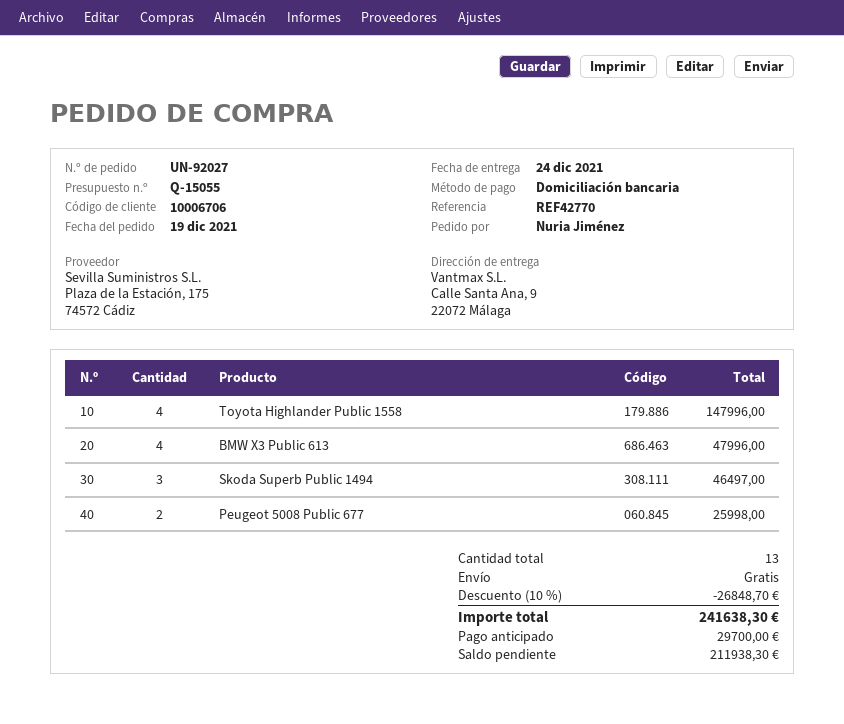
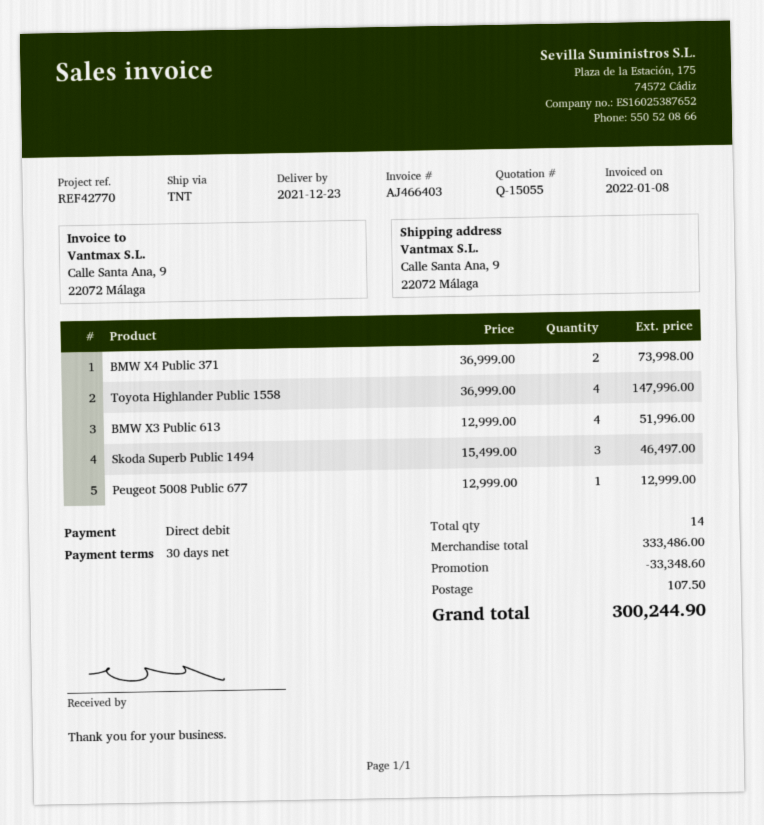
delivery date: 2021-12-24 -> 2021-12-23
BMW X3 Public 613: 4 for 47996.00 -> 4 for 51996.00
Peugeot 5008 Public 677: 2 for 25998.00 -> 1 for 12999.00
BMW X4 Public 371: none -> 2 for 73998.00
total quantity: 13 -> 14
discount: 26848.70 -> 33348.60
shipping: 0.00 -> 107.50
total: 241638.30 -> 300244.90

